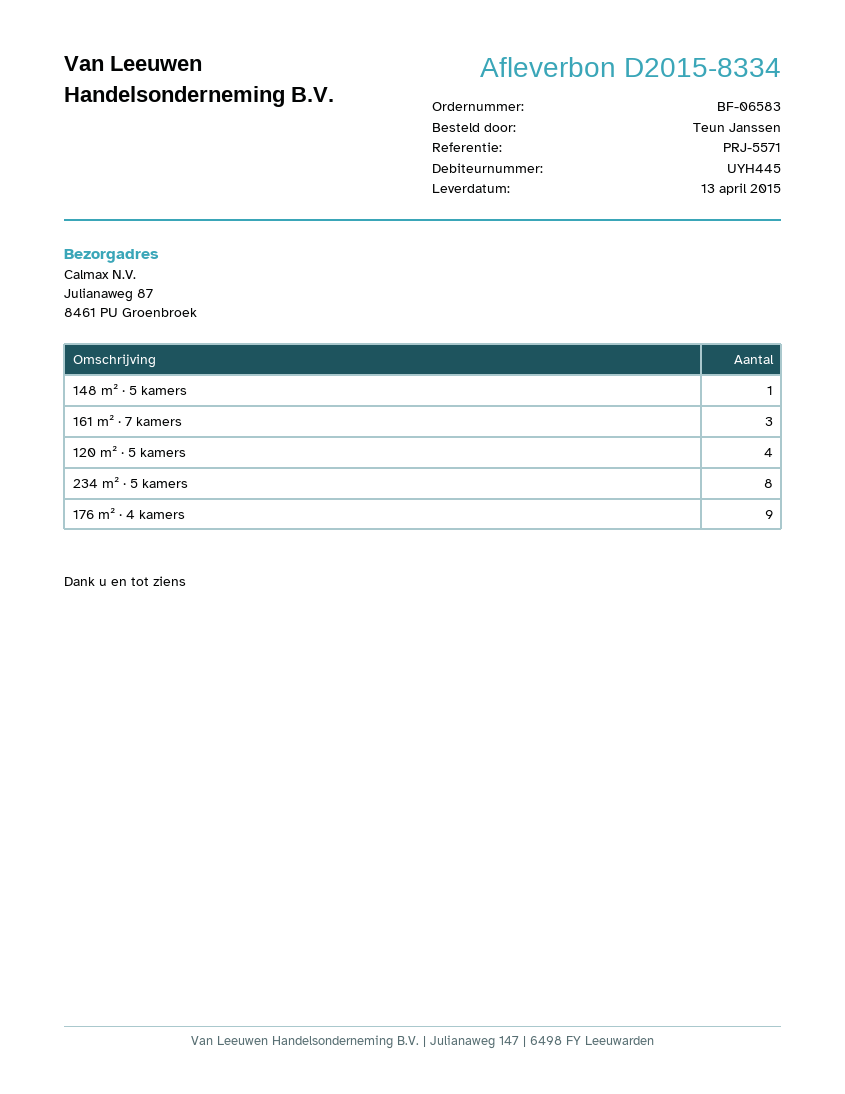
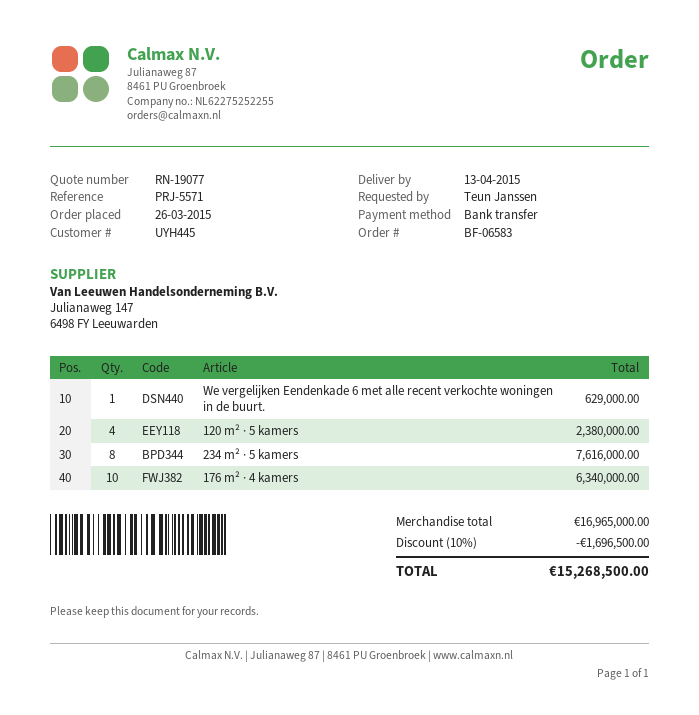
148 m² · 5 kamers: 1 -> none
161 m² · 7 kamers: 3 -> none
176 m² · 4 kamers: 9 -> 10
We vergelijken Eendenkade 6 met alle recent verkochte woningen in de buurt.: none -> 1

